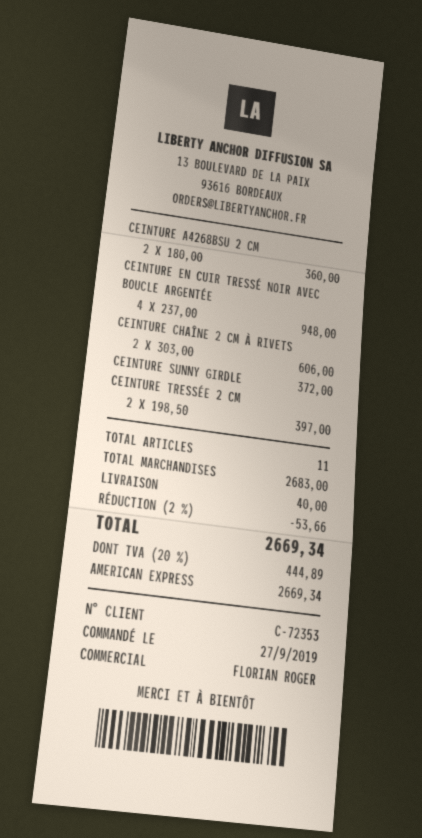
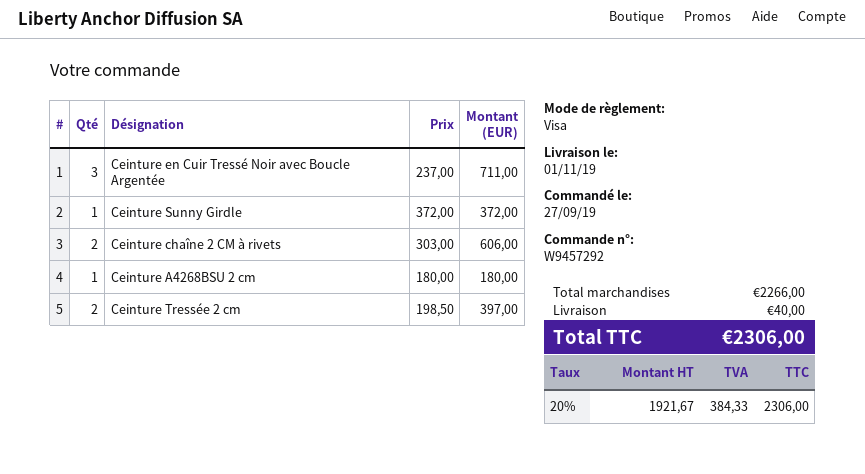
payment method: American Express -> Visa
CEINTURE A4268BSU 2 CM: 2 x 180.00 = 360.00 -> 1 x 180.00 = 180.00
CEINTURE EN CUIR TRESSÉ NOIR AVEC BOUCLE ARGENTÉE: 4 x 237.00 = 948.00 -> 3 x 237.00 = 711.00
subtotal: 2683.00 -> 2266.00
discount: 2% = 53.66 -> none
tax: 20% = 444.89 -> 20% = 384.33
total: 2669.34 -> 2306.00

